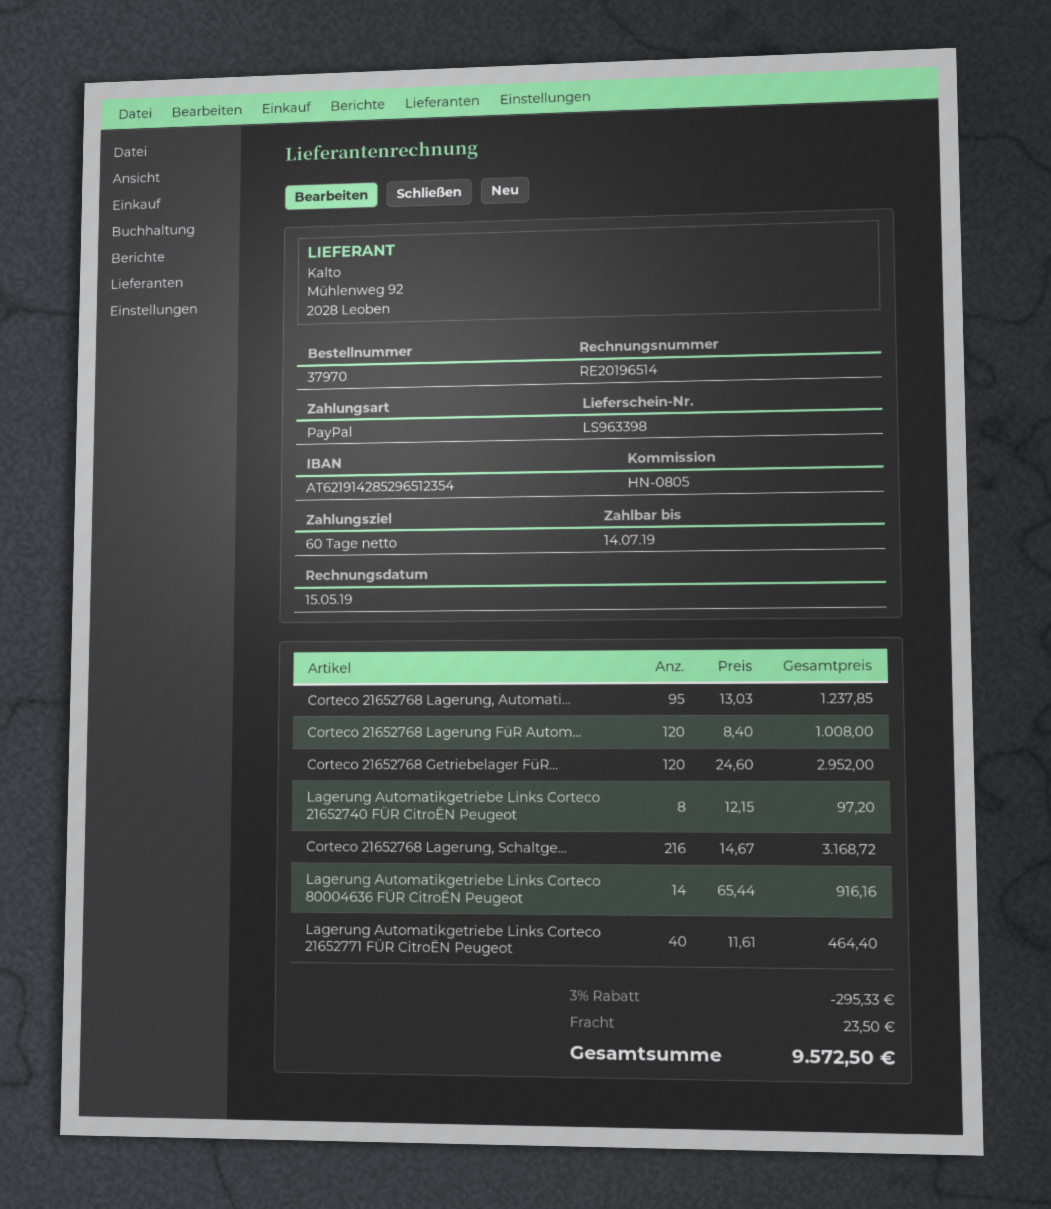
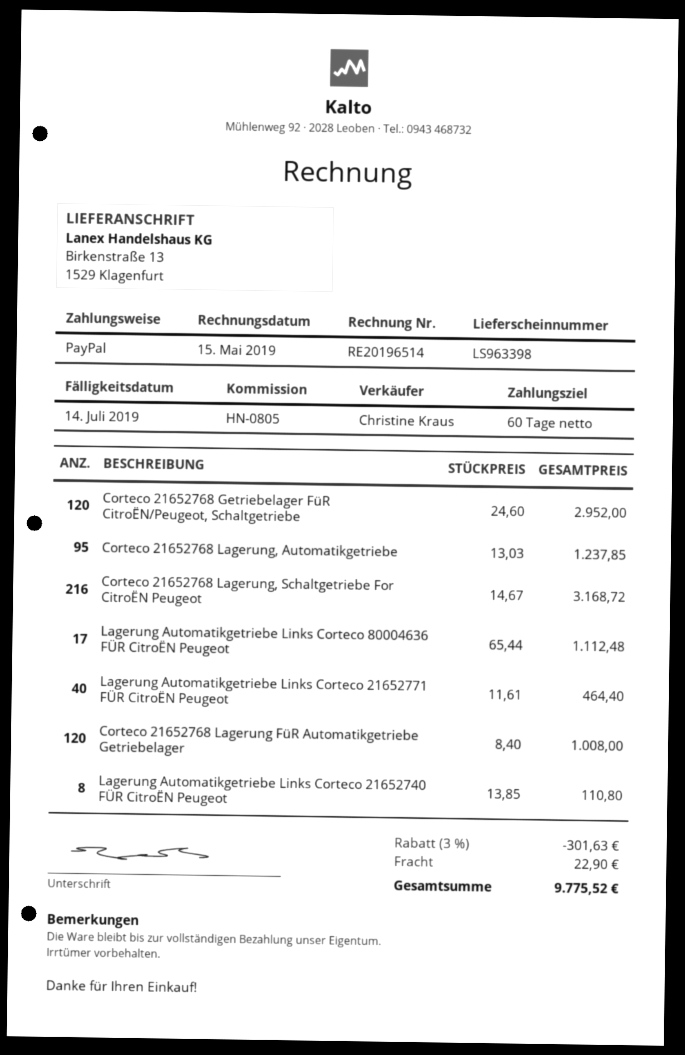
Lagerung Automatikgetriebe Links Corteco 21652740 FÜR CitroËN Peugeot: 8 x 12.15 = 97.20 -> 8 x 13.85 = 110.80
Lagerung Automatikgetriebe Links Corteco 80004636 FÜR CitroËN Peugeot: 14 x 65.44 = 916.16 -> 17 x 65.44 = 1112.48
discount: 3% = 295.33 -> 3% = 301.63
shipping: 23.50 -> 22.90
total: 9572.50 -> 9775.52

